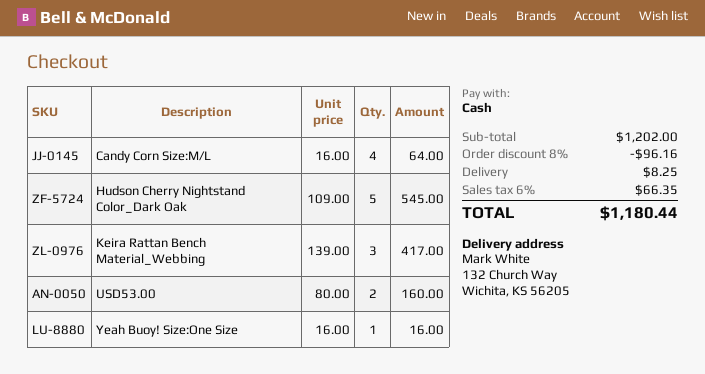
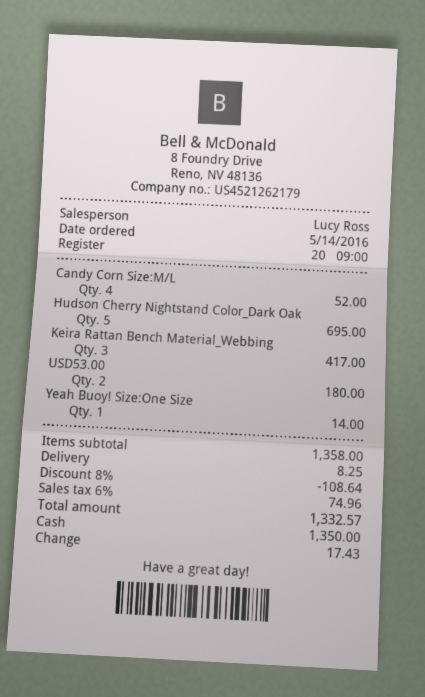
Candy Corn Size:M/L: 4 for 64.00 -> 4 for 52.00
Hudson Cherry Nightstand Color_Dark Oak: 5 for 545.00 -> 5 for 695.00
USD53.00: 2 for 160.00 -> 2 for 180.00
Yeah Buoy! Size:One Size: 1 for 16.00 -> 1 for 14.00
subtotal: 1202.00 -> 1358.00
discount: 8% = 96.16 -> 8% = 108.64
tax: 6% = 66.35 -> 6% = 74.96
total: 1180.44 -> 1332.57

